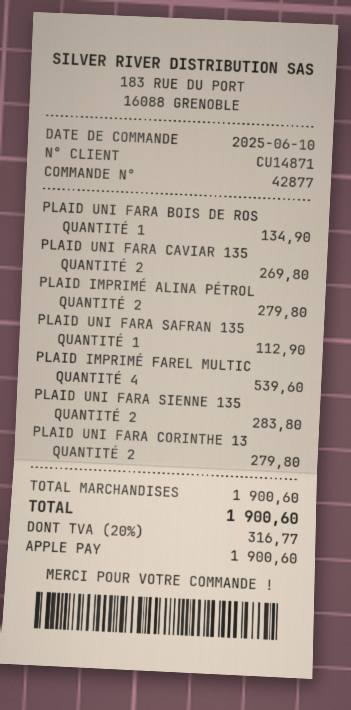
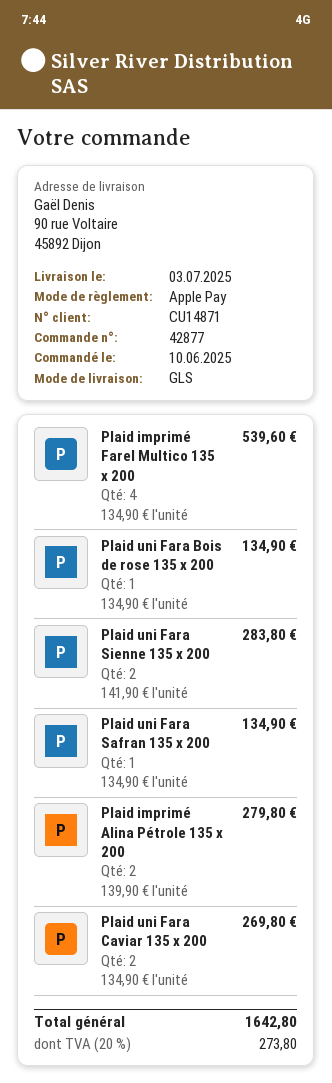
PLAID UNI FARA SAFRAN 135: 1 for 112.90 -> 1 for 134.90
PLAID UNI FARA CORINTHE 13: 2 for 279.80 -> none
tax: 20% = 316.77 -> 20% = 273.80
total: 1900.60 -> 1642.80

